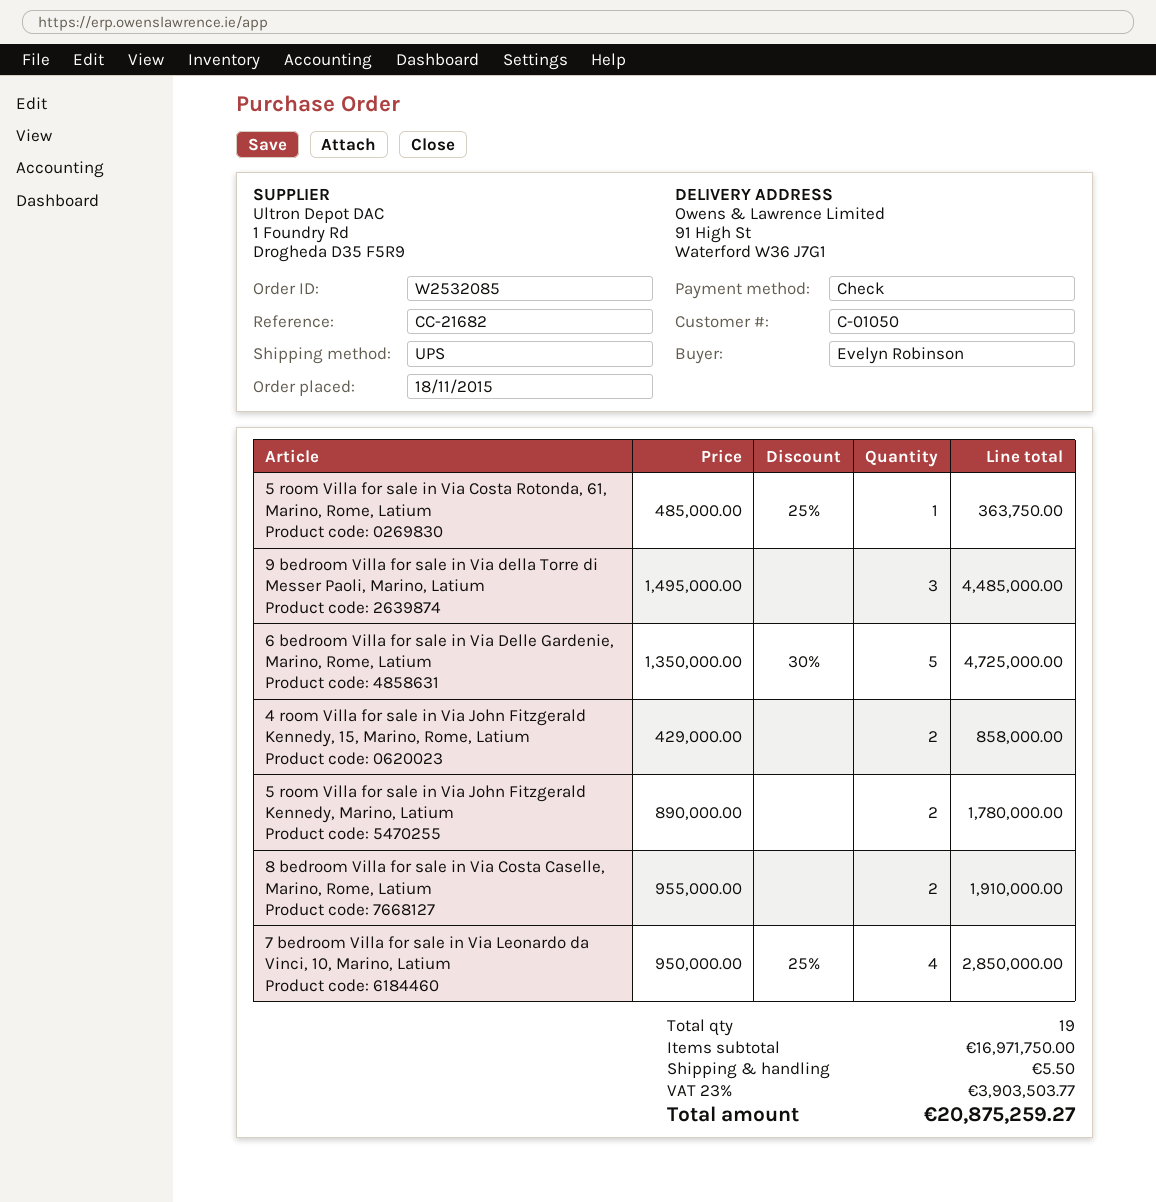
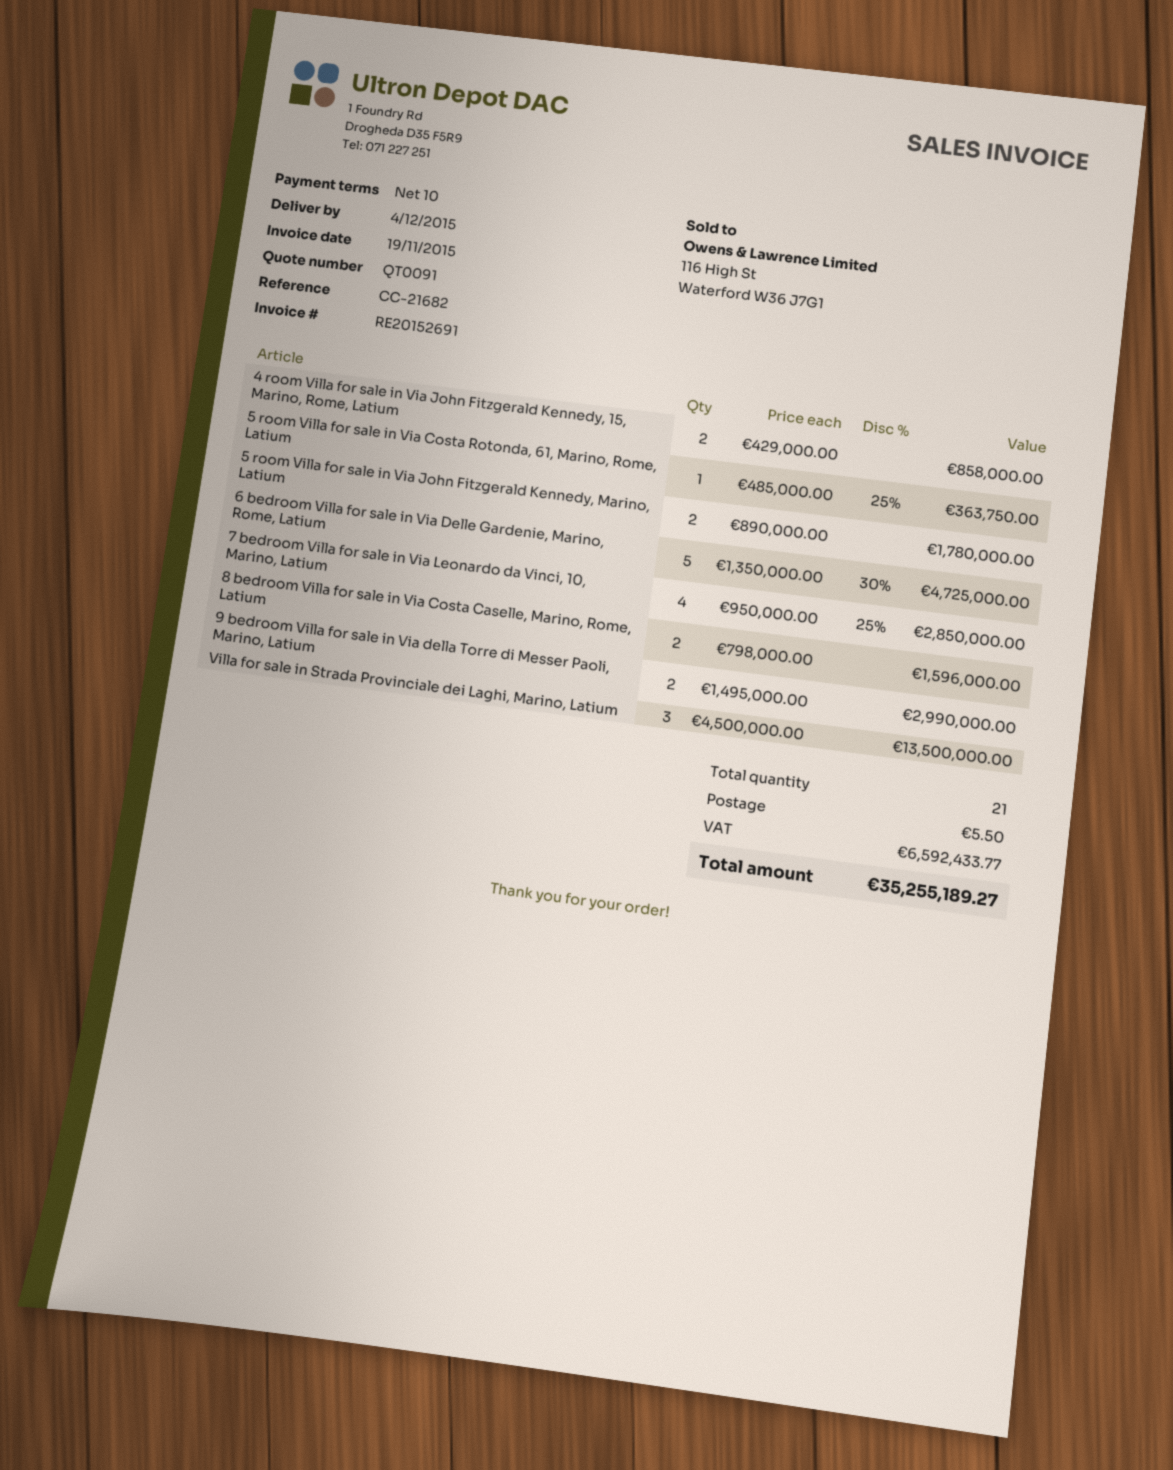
9 bedroom Villa for sale in Via della Torre di Messer Paoli, Marino, Latium: 3 x 1495000.00 = 4485000.00 -> 2 x 1495000.00 = 2990000.00
8 bedroom Villa for sale in Via Costa Caselle, Marino, Rome, Latium: 2 x 955000.00 = 1910000.00 -> 2 x 798000.00 = 1596000.00
Villa for sale in Strada Provinciale dei Laghi, Marino, Latium: none -> 3 x 4500000.00 = 13500000.00
total quantity: 19 -> 21
tax: 3903503.77 -> 6592433.77
total: 20875259.27 -> 35255189.27

